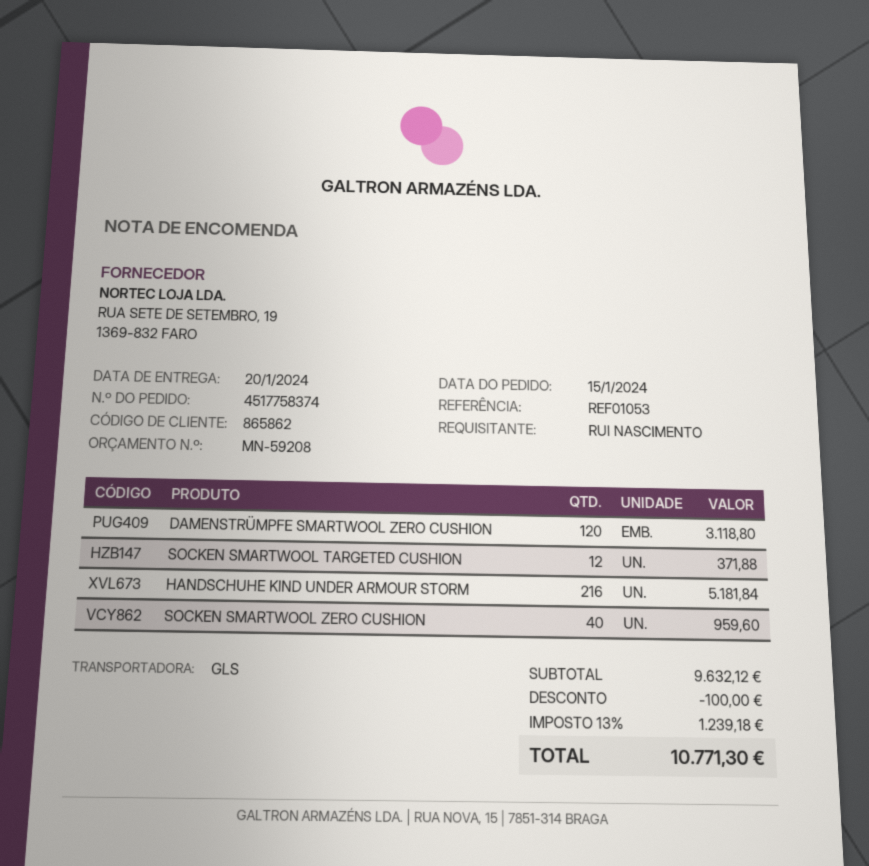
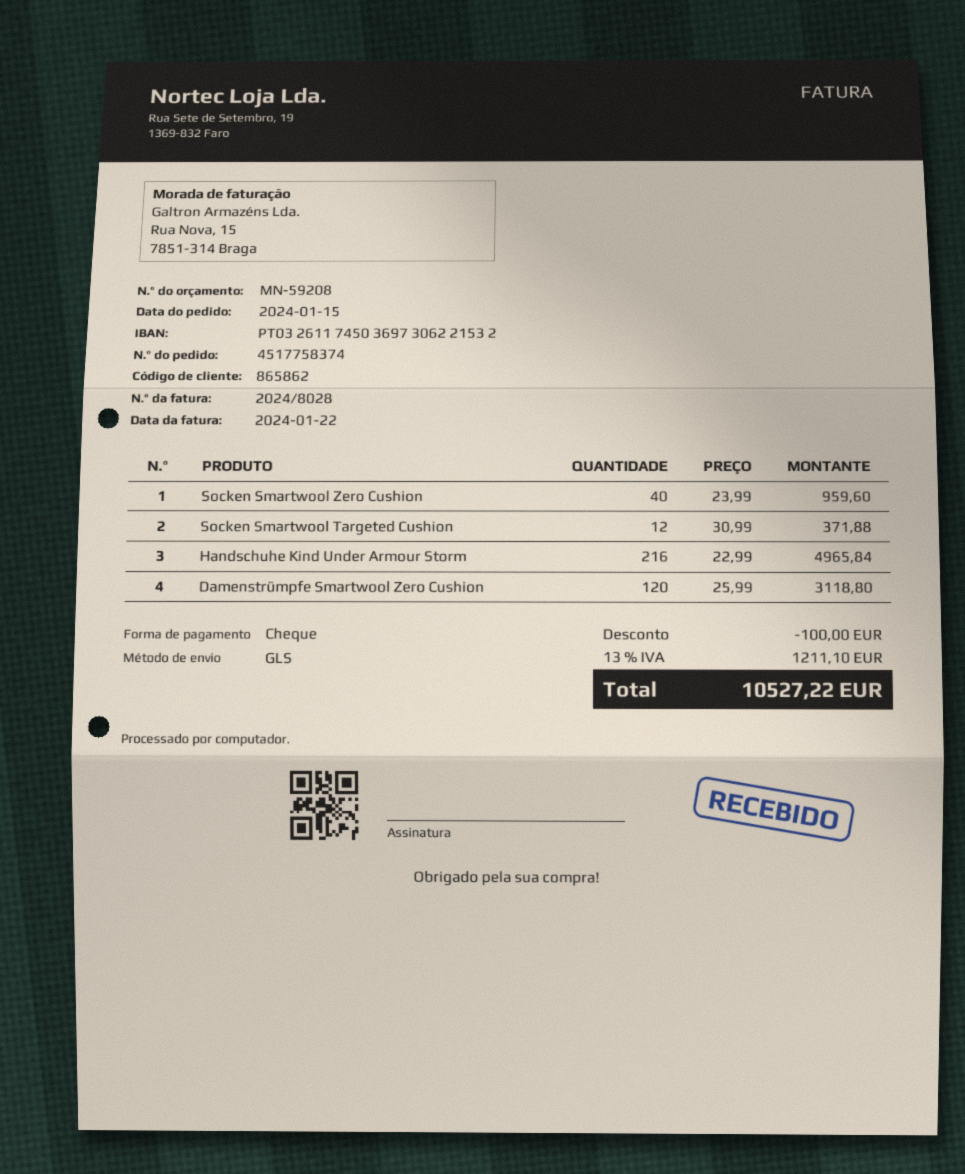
HANDSCHUHE KIND UNDER ARMOUR STORM: 216 for 5181.84 -> 216 for 4965.84
tax: 13% = 1239.18 -> 13% = 1211.10
total: 10771.30 -> 10527.22

